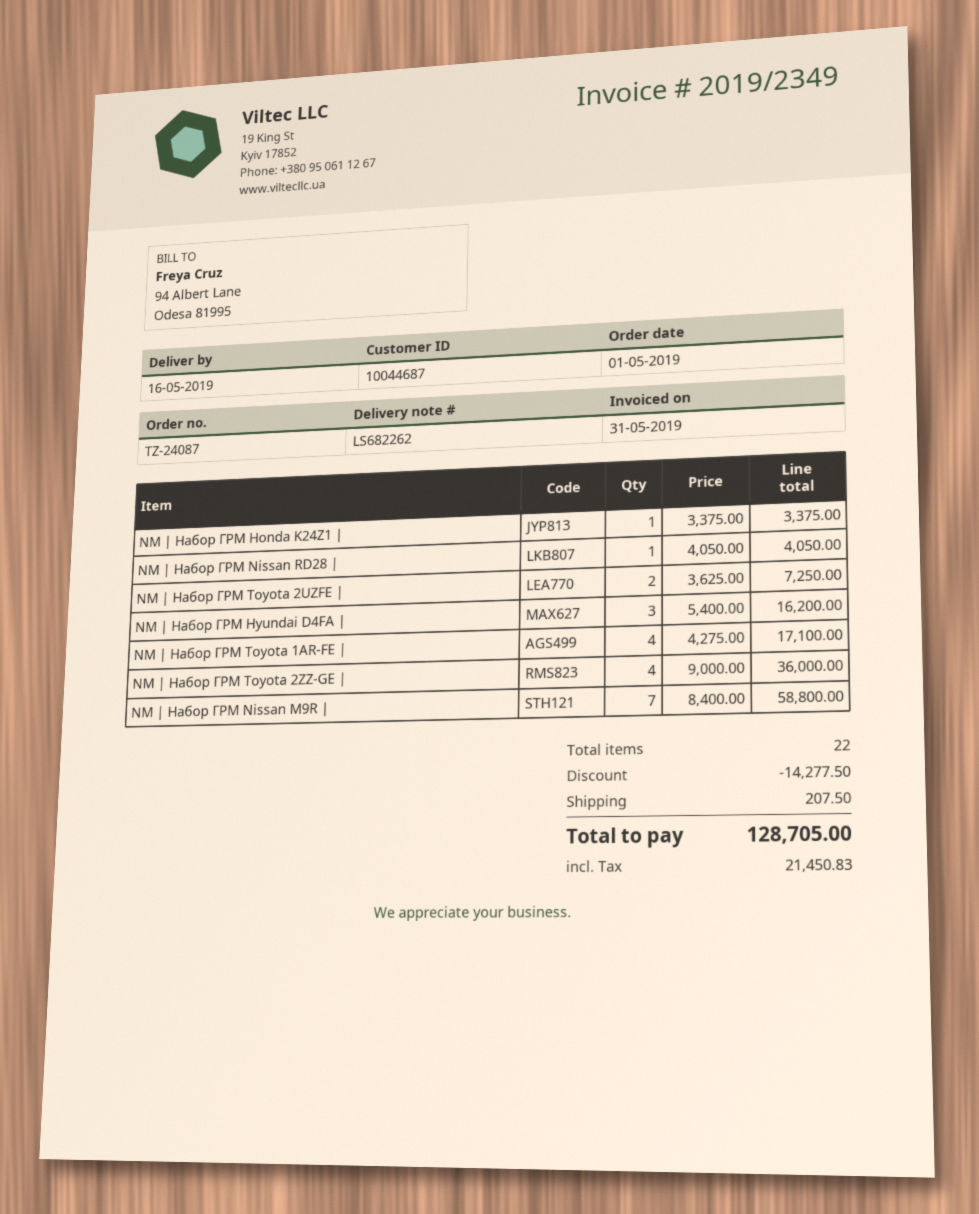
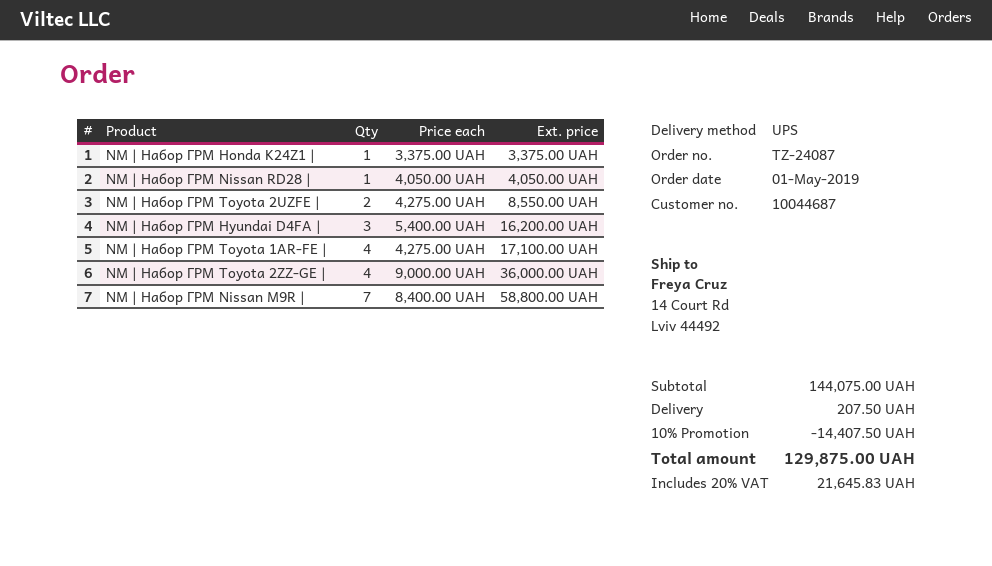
NM | Набор ГРМ Toyota 2UZFE |: 2 x 3625.00 = 7250.00 -> 2 x 4275.00 = 8550.00
discount: 14277.50 -> 14407.50
tax: 21450.83 -> 21645.83
total: 128705.00 -> 129875.00

